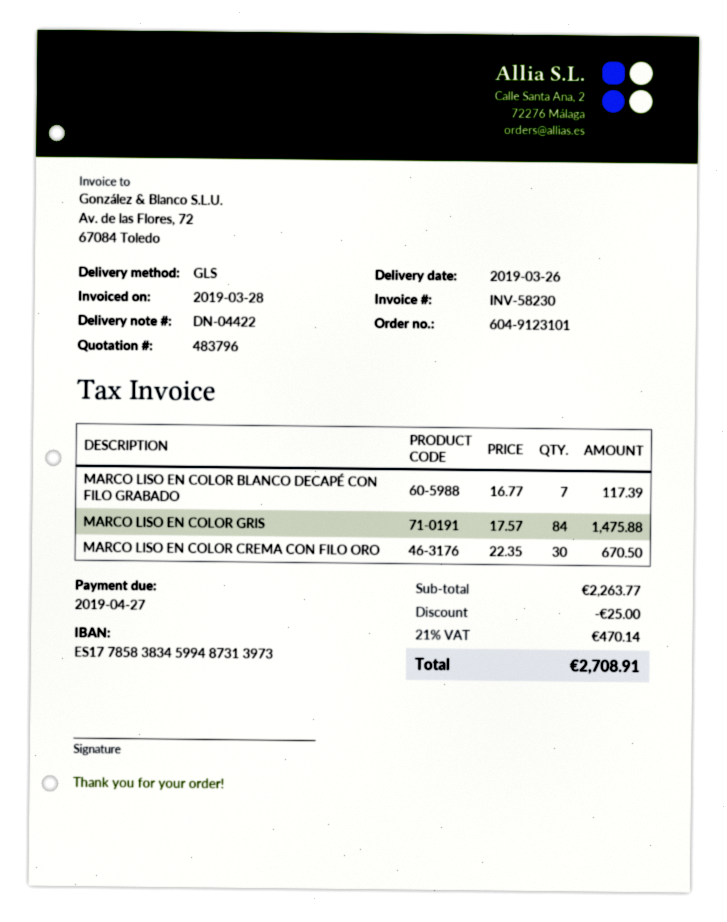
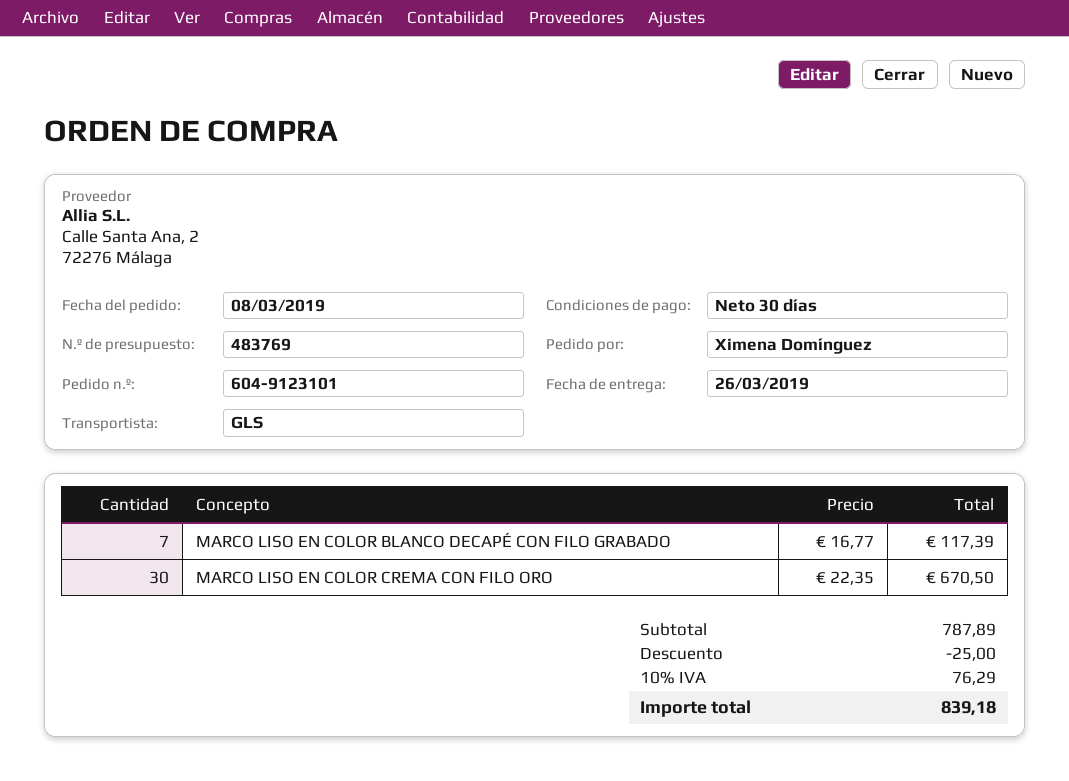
quote number: 483796 -> 483769
MARCO LISO EN COLOR GRIS: 84 x 17.57 = 1475.88 -> none
subtotal: 2263.77 -> 787.89
tax: 21% = 470.14 -> 10% = 76.29
total: 2708.91 -> 839.18

